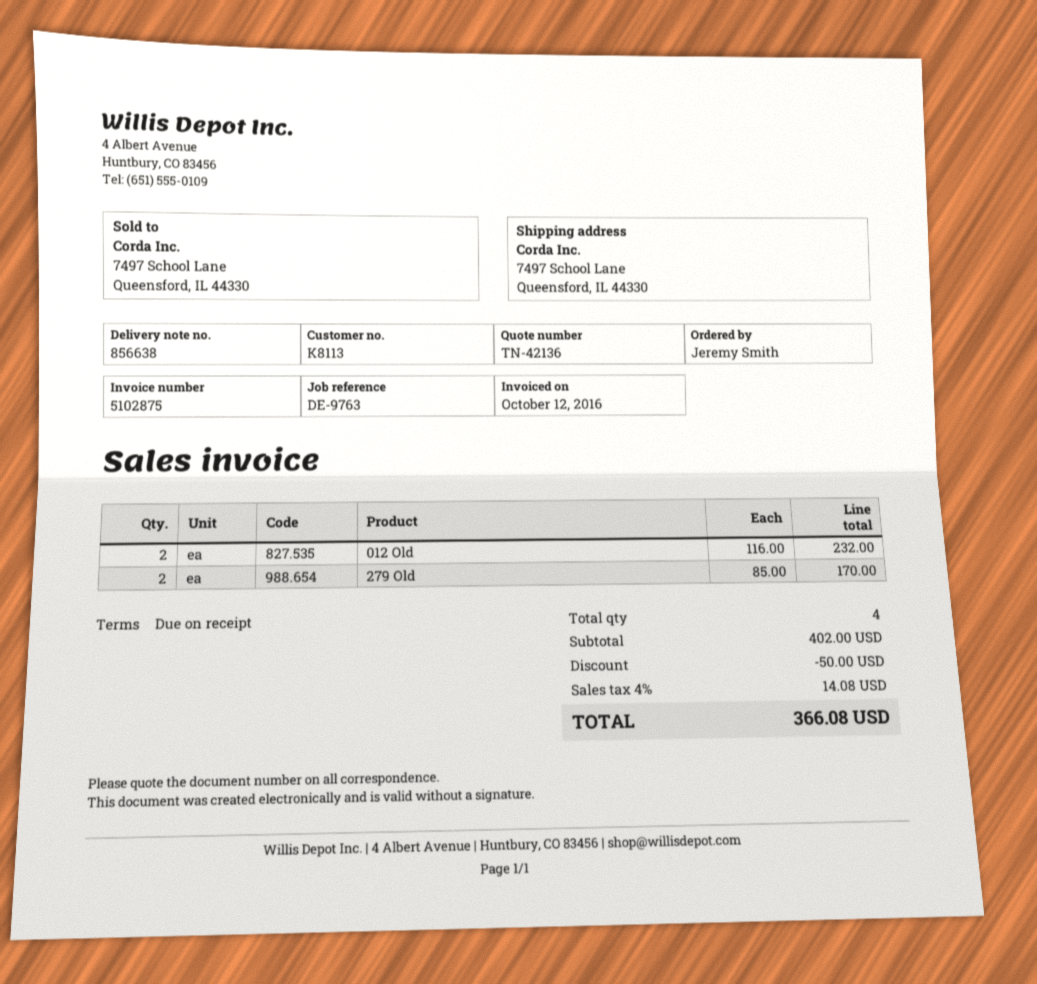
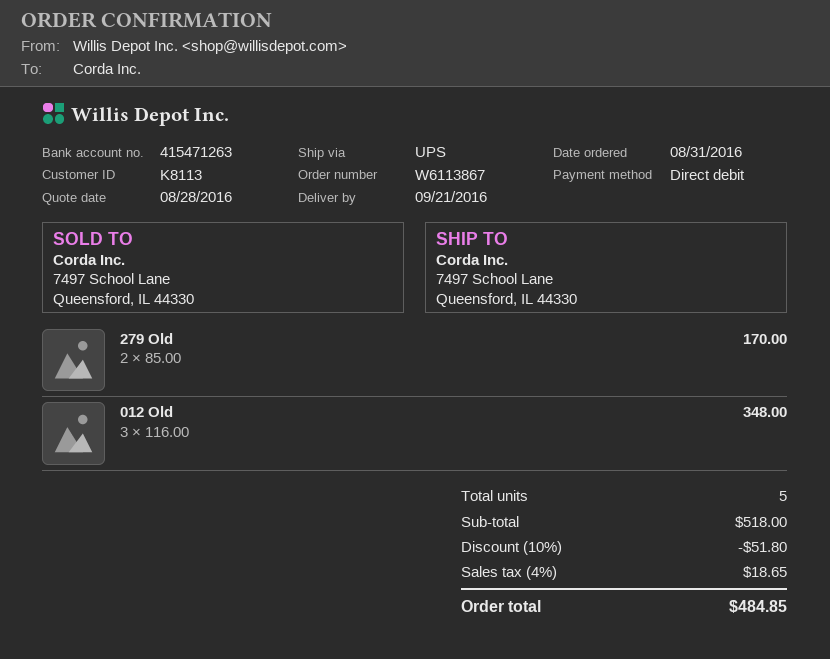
012 Old: 2 x 116.00 = 232.00 -> 3 x 116.00 = 348.00
total quantity: 4 -> 5
subtotal: 402.00 -> 518.00
discount: 50.00 -> 51.80
tax: 4% = 14.08 -> 4% = 18.65
total: 366.08 -> 484.85

